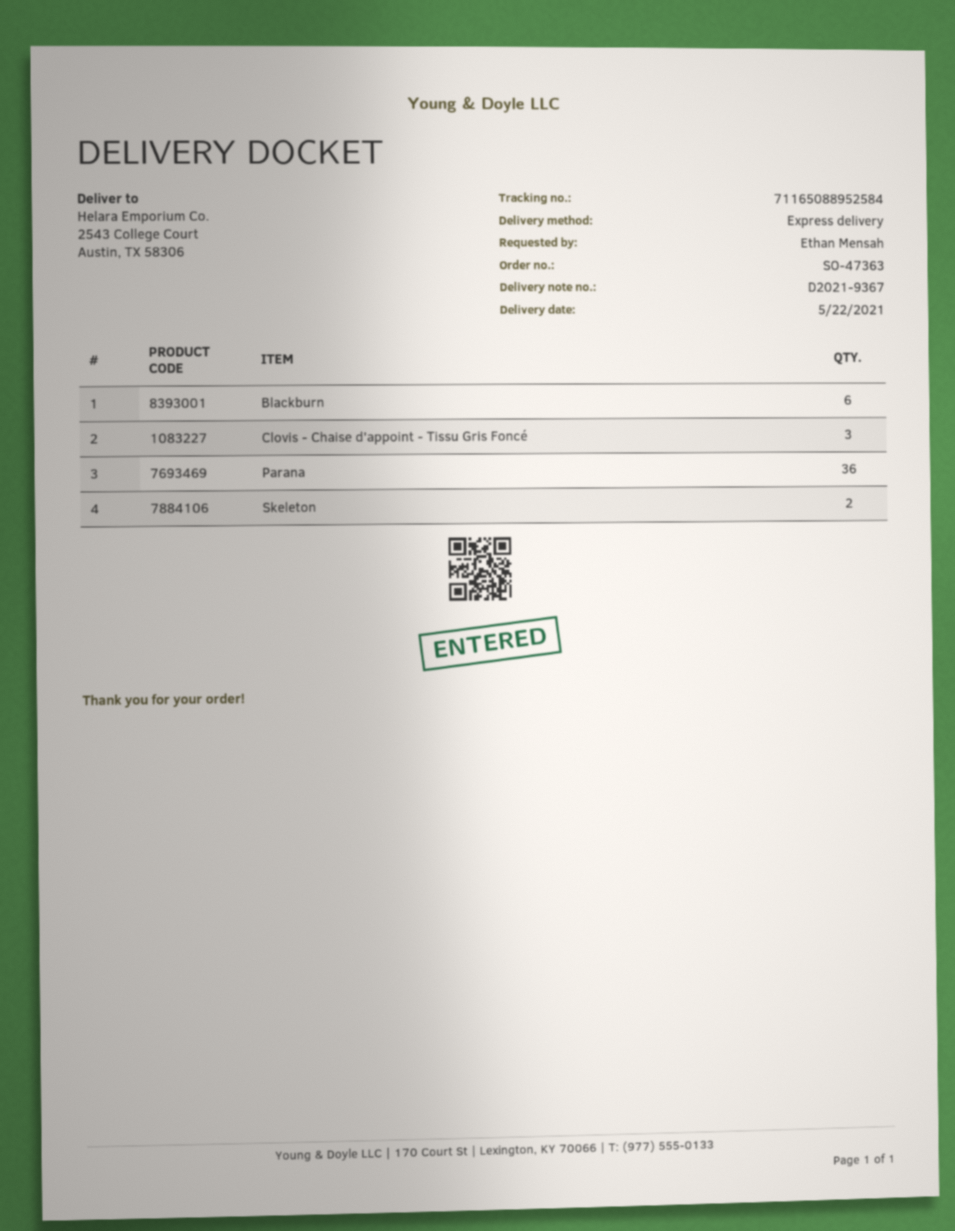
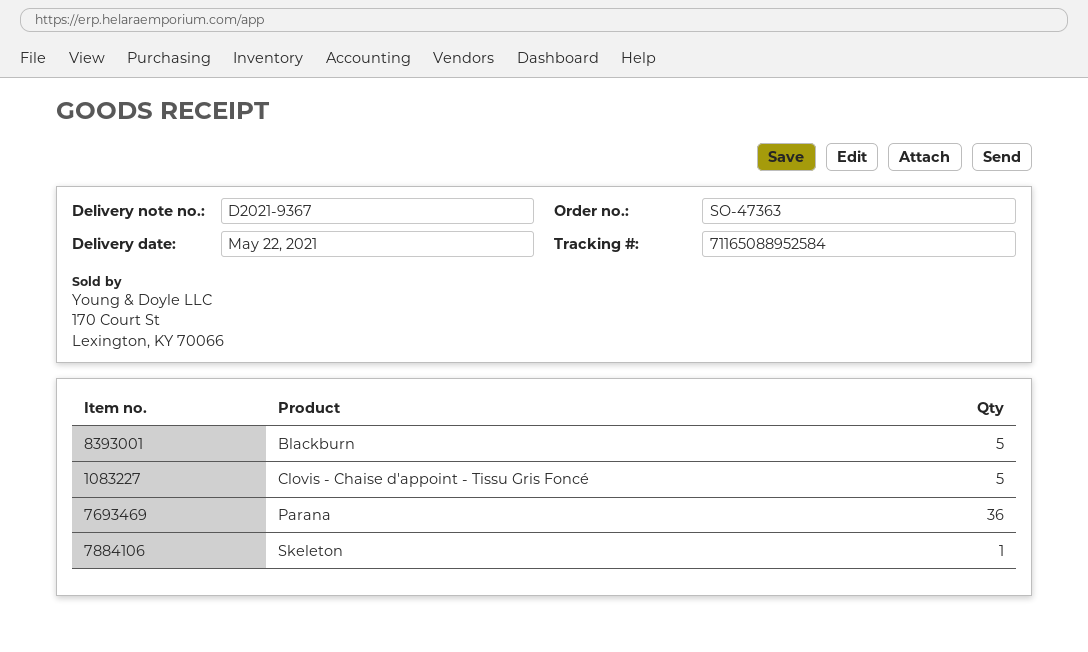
Blackburn: 6 -> 5
Clovis - Chaise d'appoint - Tissu Gris Foncé: 3 -> 5
Skeleton: 2 -> 1

